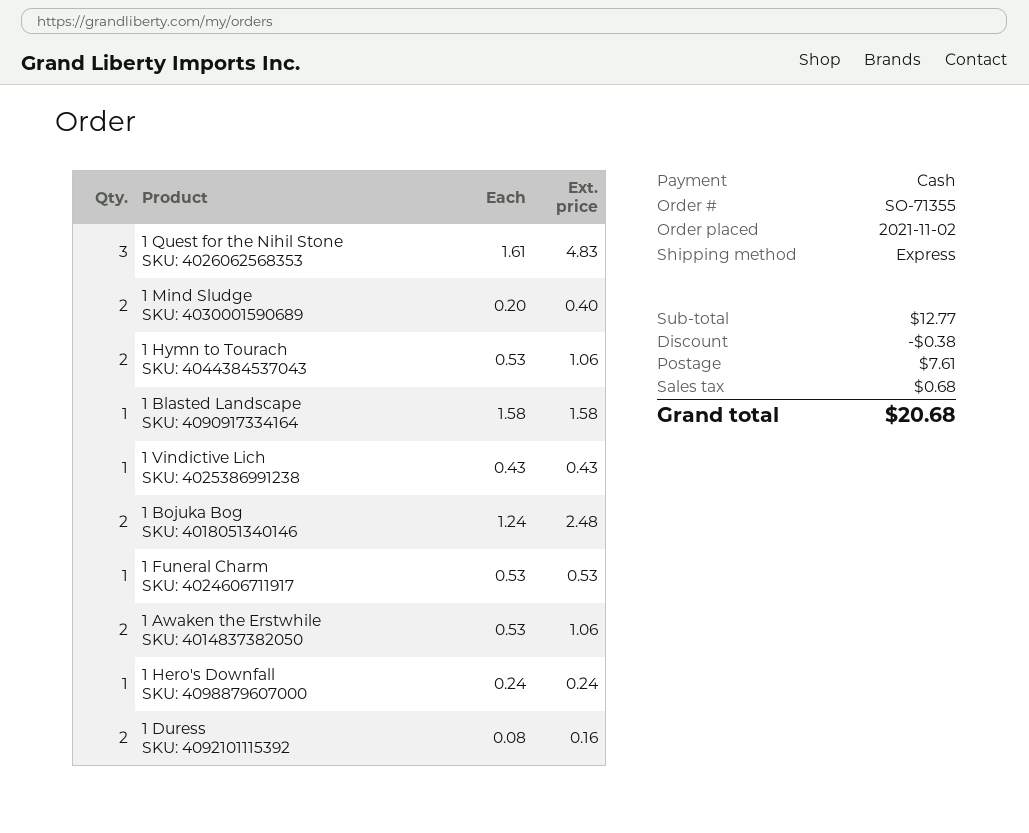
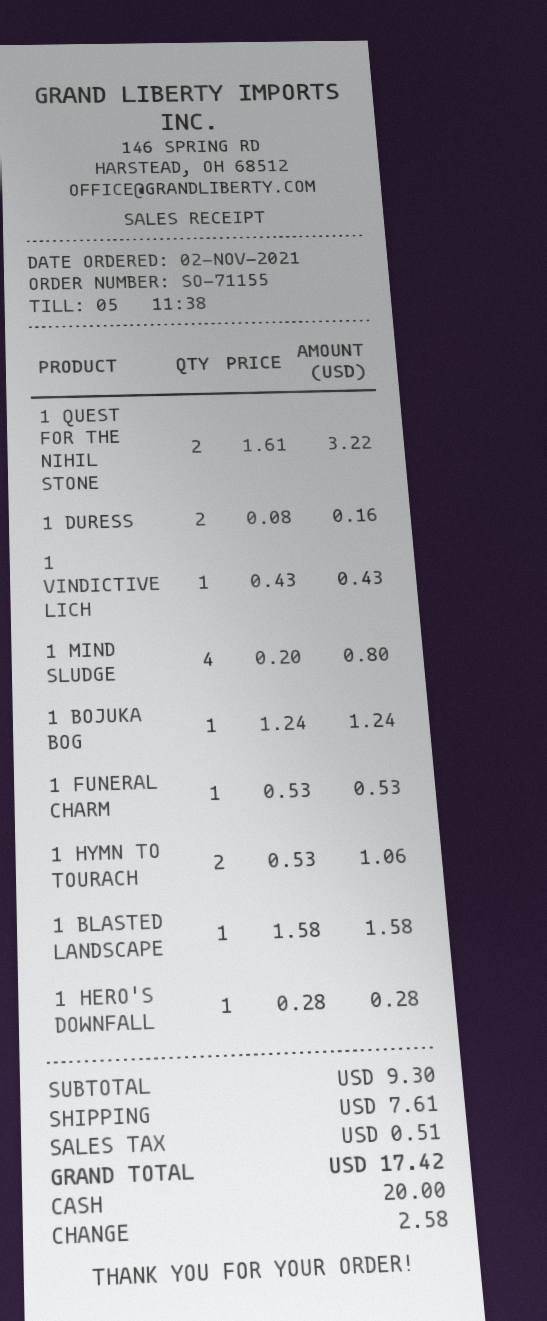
order number: SO-71355 -> SO-71155
1 Quest for the Nihil Stone: 3 x 1.61 = 4.83 -> 2 x 1.61 = 3.22
1 Mind Sludge: 2 x 0.20 = 0.40 -> 4 x 0.20 = 0.80
1 Bojuka Bog: 2 x 1.24 = 2.48 -> 1 x 1.24 = 1.24
1 Awaken the Erstwhile: 2 x 0.53 = 1.06 -> none
1 Hero's Downfall: 1 x 0.24 = 0.24 -> 1 x 0.28 = 0.28
subtotal: 12.77 -> 9.30
discount: 0.38 -> none
tax: 0.68 -> 0.51
total: 20.68 -> 17.42

